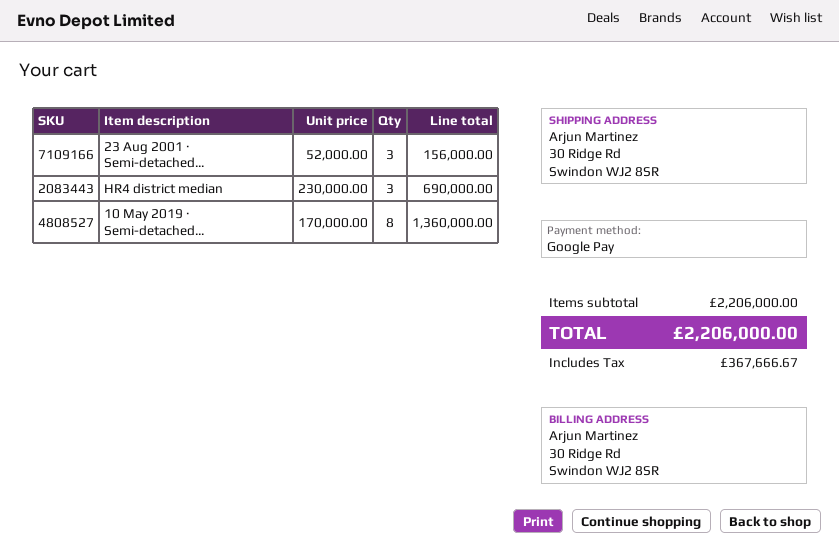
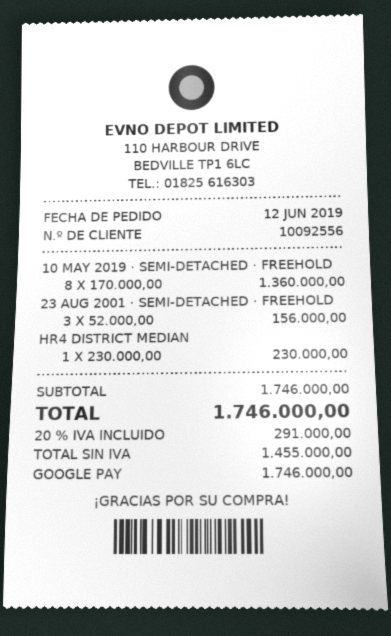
HR4 district median: 3 x 230000.00 = 690000.00 -> 1 x 230000.00 = 230000.00
subtotal: 2206000.00 -> 1746000.00
tax: 367666.67 -> 291000.00
total: 2206000.00 -> 1746000.00

